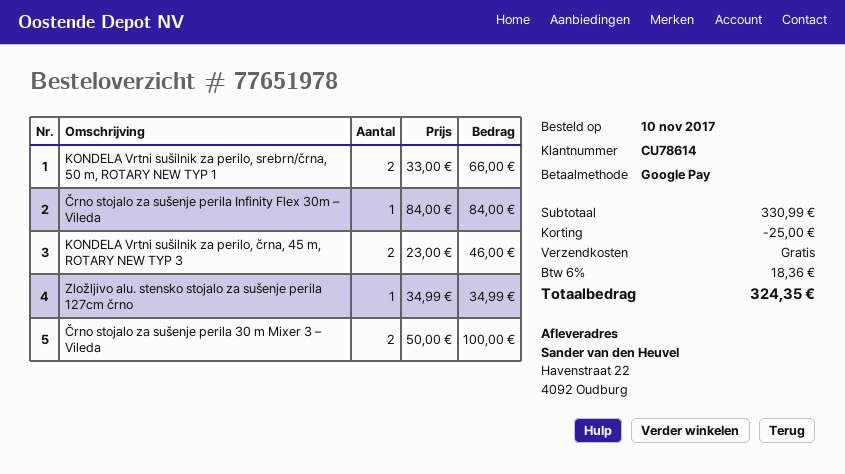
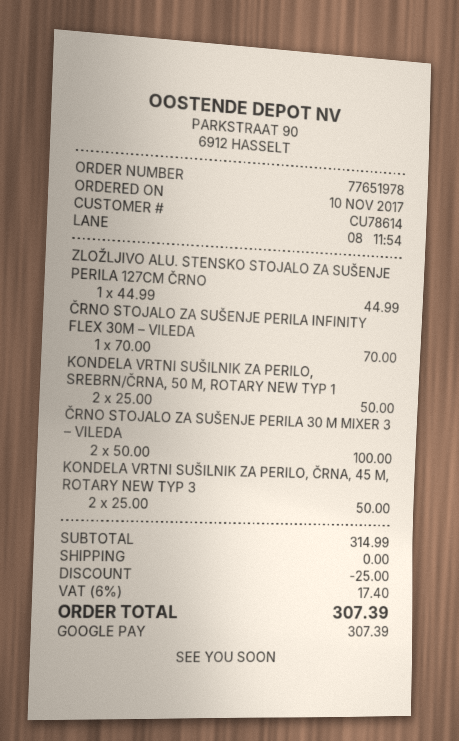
KONDELA Vrtni sušilnik za perilo, srebrn/črna, 50 m, ROTARY NEW TYP 1: 2 x 33.00 = 66.00 -> 2 x 25.00 = 50.00
Črno stojalo za sušenje perila Infinity Flex 30m – Vileda: 1 x 84.00 = 84.00 -> 1 x 70.00 = 70.00
KONDELA Vrtni sušilnik za perilo, črna, 45 m, ROTARY NEW TYP 3: 2 x 23.00 = 46.00 -> 2 x 25.00 = 50.00
Zložljivo alu. stensko stojalo za sušenje perila 127cm črno: 1 x 34.99 = 34.99 -> 1 x 44.99 = 44.99
subtotal: 330.99 -> 314.99
tax: 6% = 18.36 -> 6% = 17.40
total: 324.35 -> 307.39

